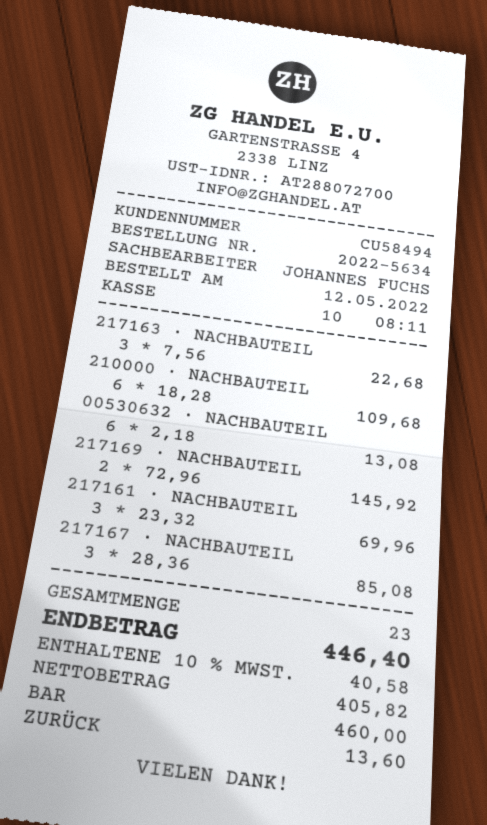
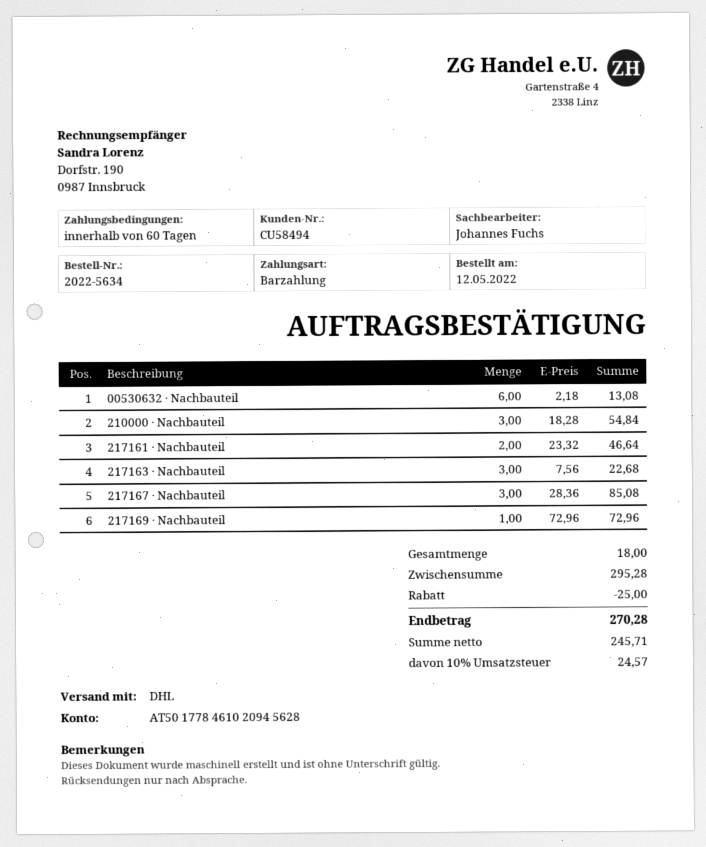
210000 · NACHBAUTEIL: 6 x 18.28 = 109.68 -> 3 x 18.28 = 54.84
217169 · NACHBAUTEIL: 2 x 72.96 = 145.92 -> 1 x 72.96 = 72.96
217161 · NACHBAUTEIL: 3 x 23.32 = 69.96 -> 2 x 23.32 = 46.64
total quantity: 23 -> 18
discount: none -> 25.00
net: 405.82 -> 245.71
tax: 10% = 40.58 -> 10% = 24.57
total: 446.40 -> 270.28

